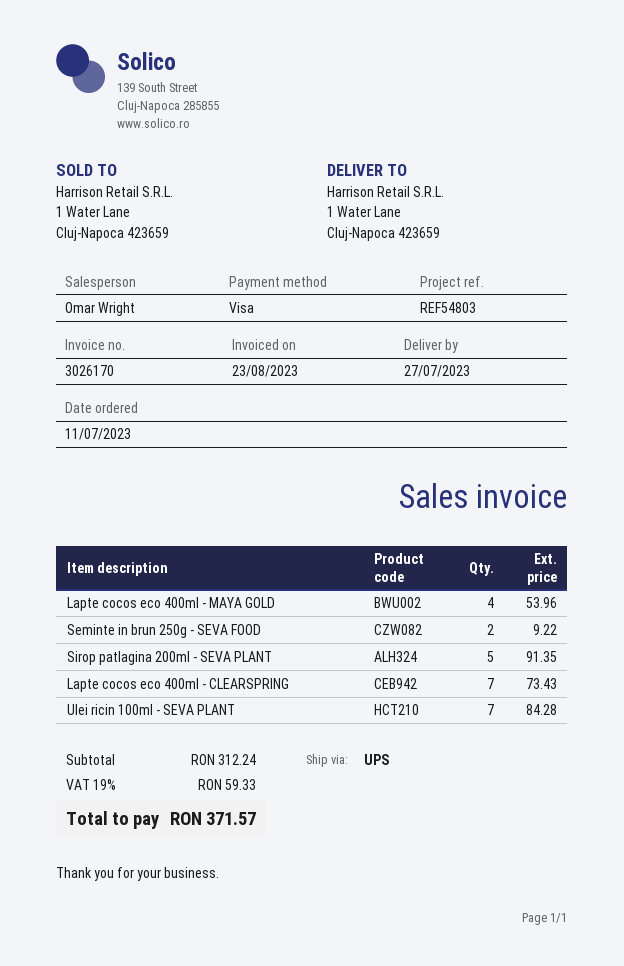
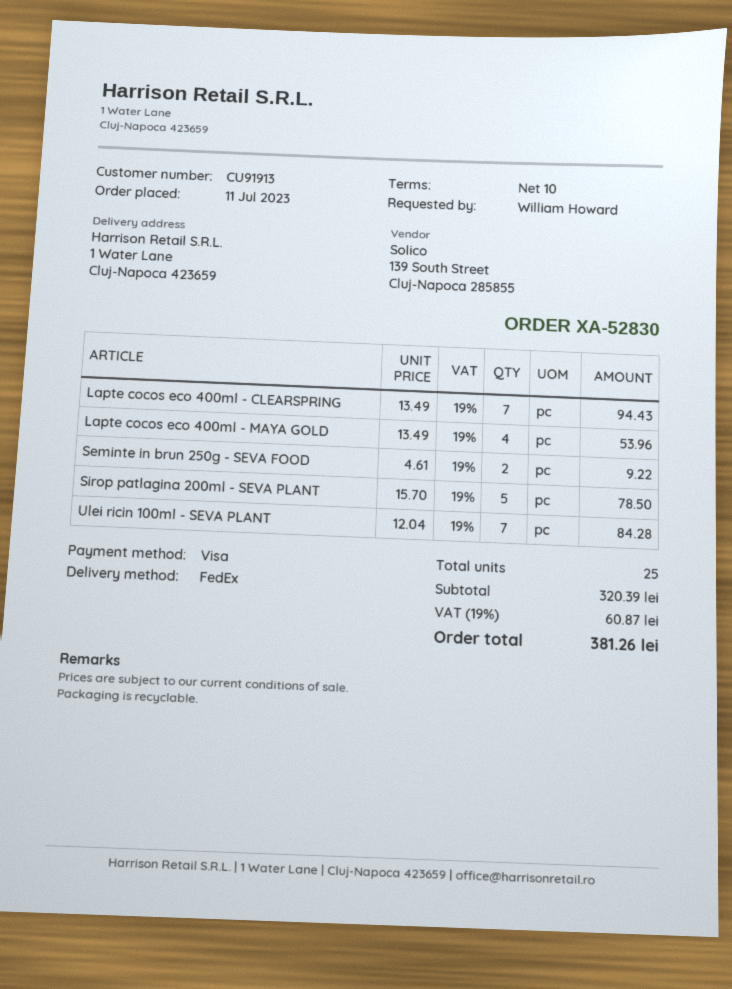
shipping method: UPS -> FedEx
Sirop patlagina 200ml - SEVA PLANT: 5 for 91.35 -> 5 for 78.50
Lapte cocos eco 400ml - CLEARSPRING: 7 for 73.43 -> 7 for 94.43
subtotal: 312.24 -> 320.39
tax: 19% = 59.33 -> 19% = 60.87
total: 371.57 -> 381.26

